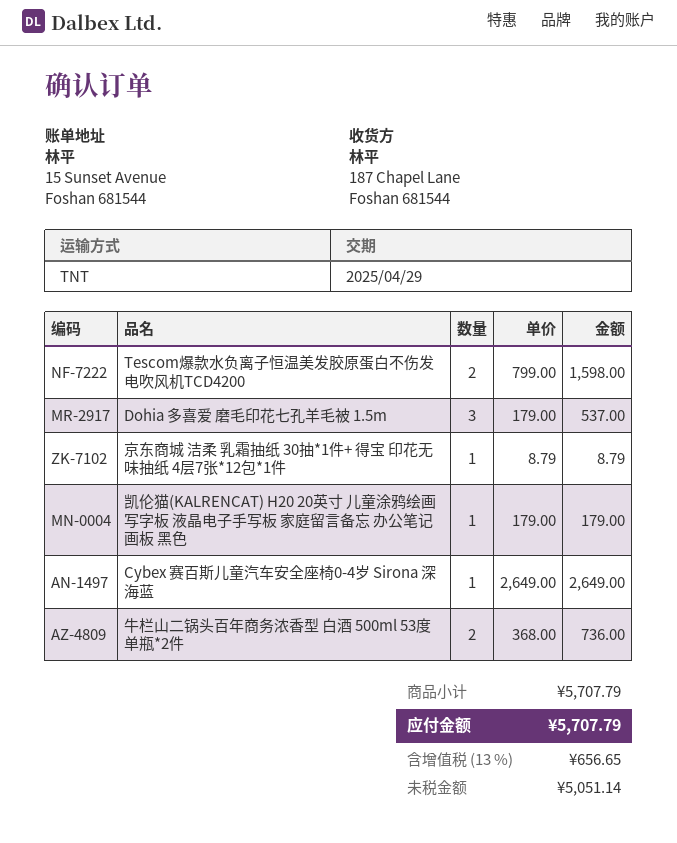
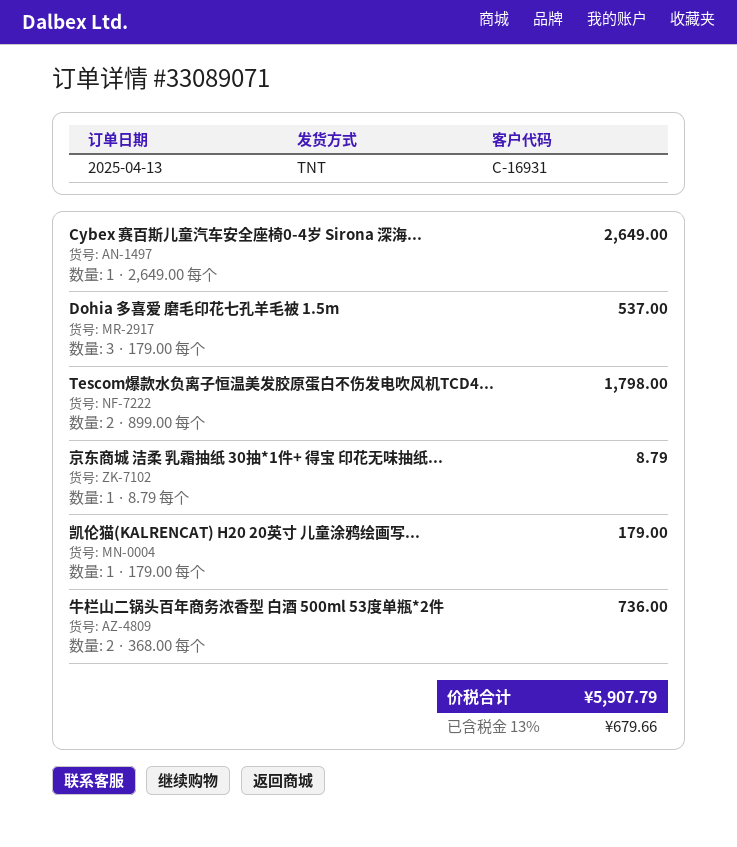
Tescom爆款水负离子恒温美发胶原蛋白不伤发电吹风机TCD4200: 2 x 799.00 = 1598.00 -> 2 x 899.00 = 1798.00
tax: 13% = 656.65 -> 13% = 679.66
total: 5707.79 -> 5907.79

